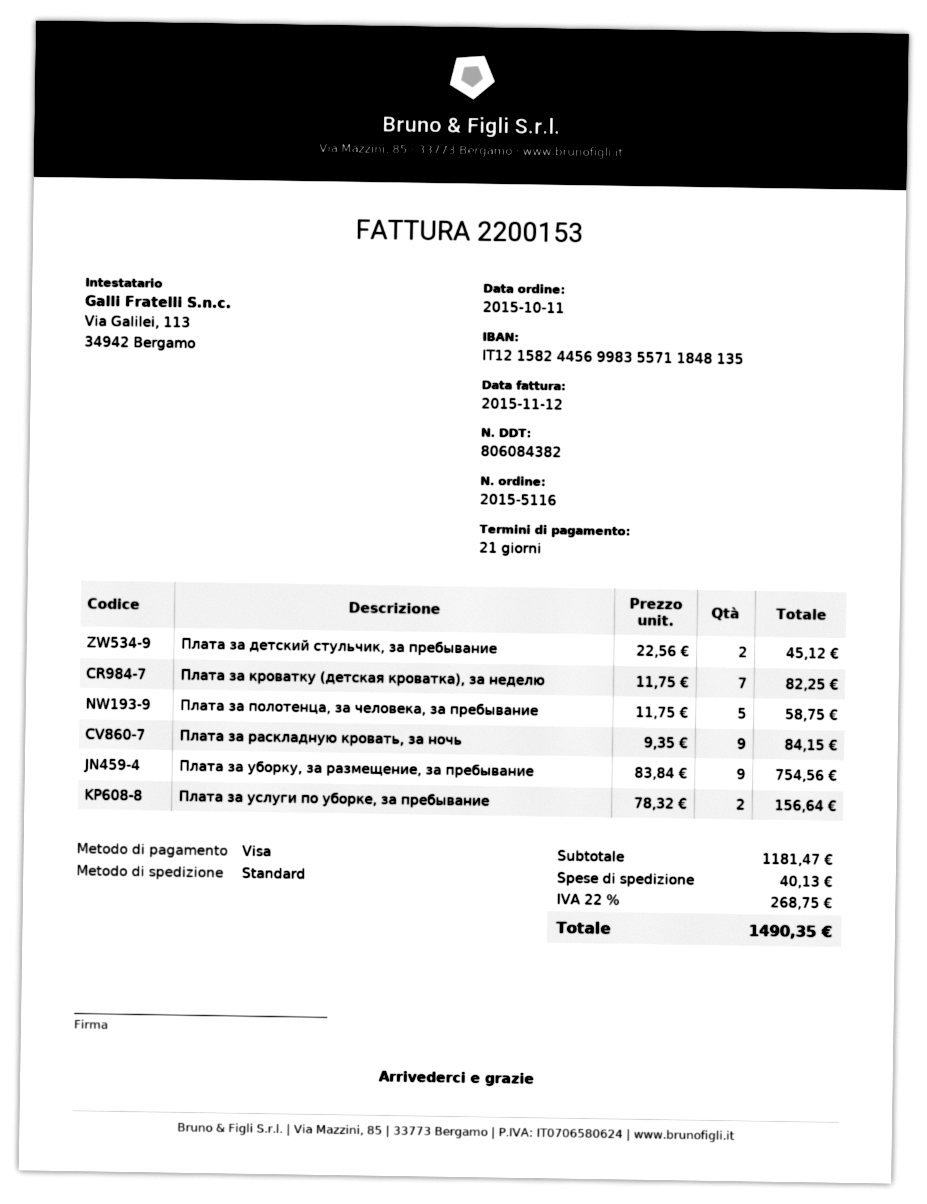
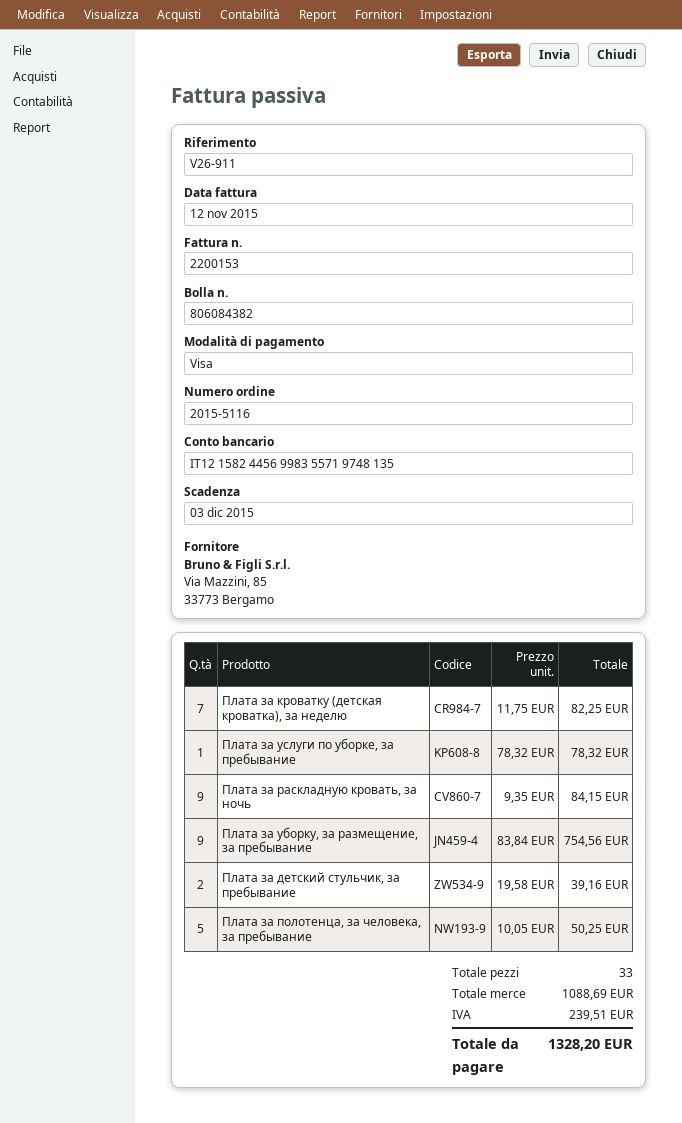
bank account: IT1215824456998355711848135 -> IT1215824456998355719748135
Плата за детский стульчик, за пребывание: 2 x 22.56 = 45.12 -> 2 x 19.58 = 39.16
Плата за полотенца, за человека, за пребывание: 5 x 11.75 = 58.75 -> 5 x 10.05 = 50.25
Плата за услуги по уборке, за пребывание: 2 x 78.32 = 156.64 -> 1 x 78.32 = 78.32
subtotal: 1181.47 -> 1088.69
shipping: 40.13 -> none
tax: 268.75 -> 239.51
total: 1490.35 -> 1328.20

